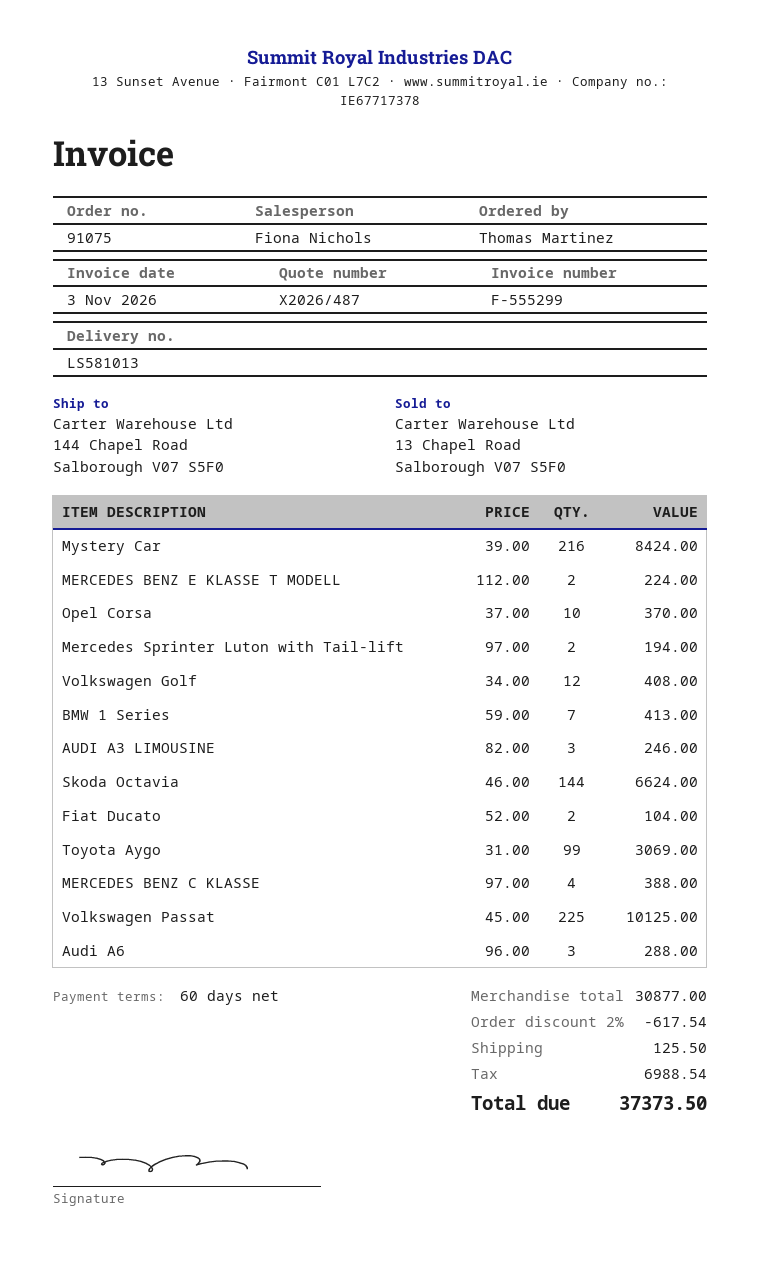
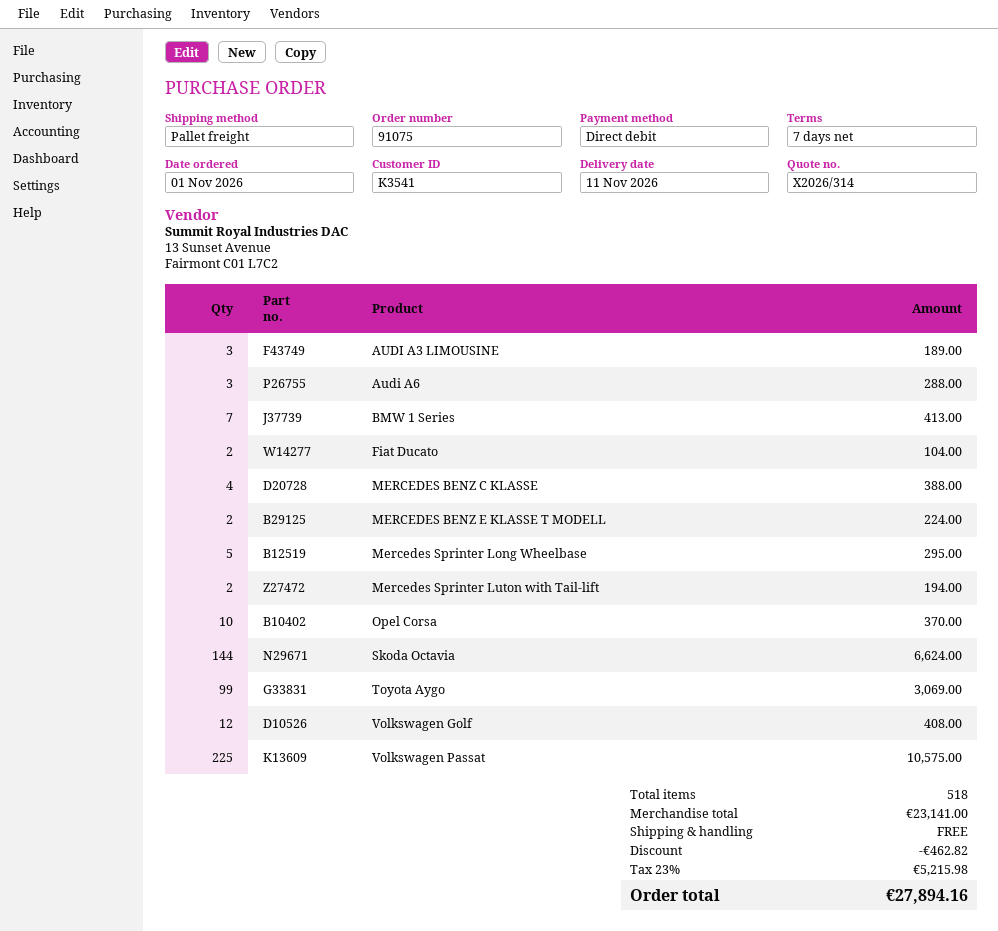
quote number: X2026/487 -> X2026/314
payment terms: 60 days -> 7 days
Mystery Car: 216 for 8424.00 -> none
AUDI A3 LIMOUSINE: 3 for 246.00 -> 3 for 189.00
Volkswagen Passat: 225 for 10125.00 -> 225 for 10575.00
Mercedes Sprinter Long Wheelbase: none -> 5 for 295.00
subtotal: 30877.00 -> 23141.00
discount: 617.54 -> 462.82
shipping: 125.50 -> 0.00
tax: 6988.54 -> 5215.98
total: 37373.50 -> 27894.16

